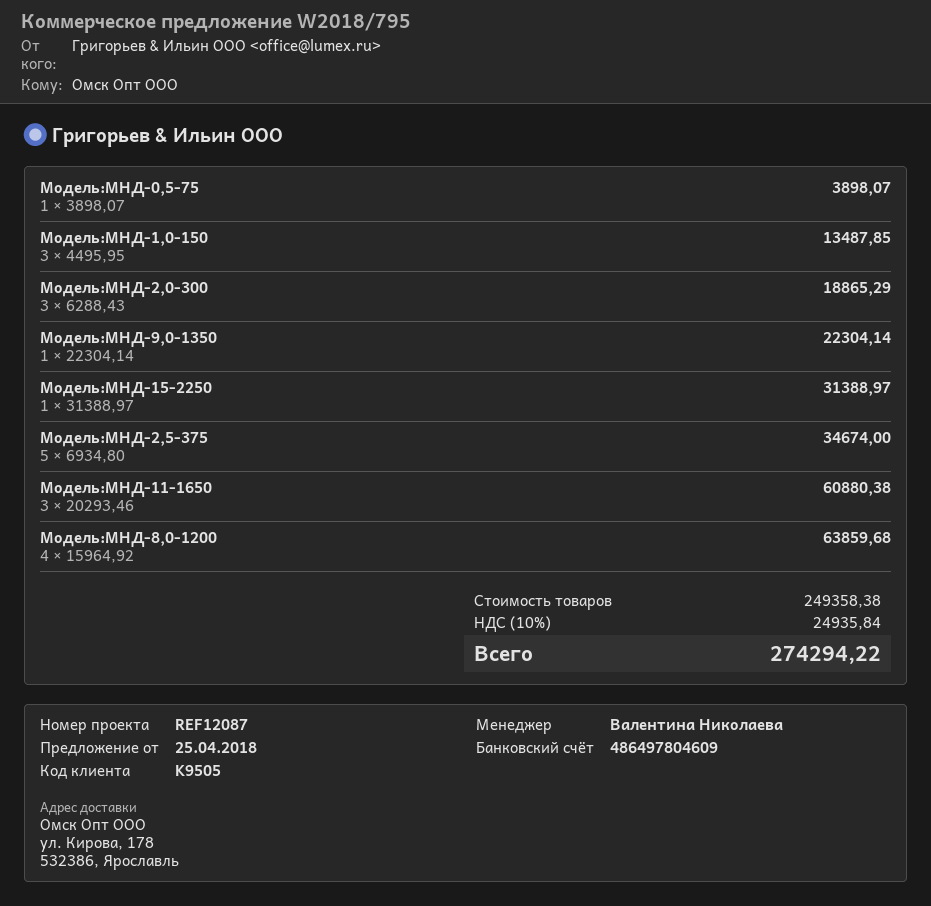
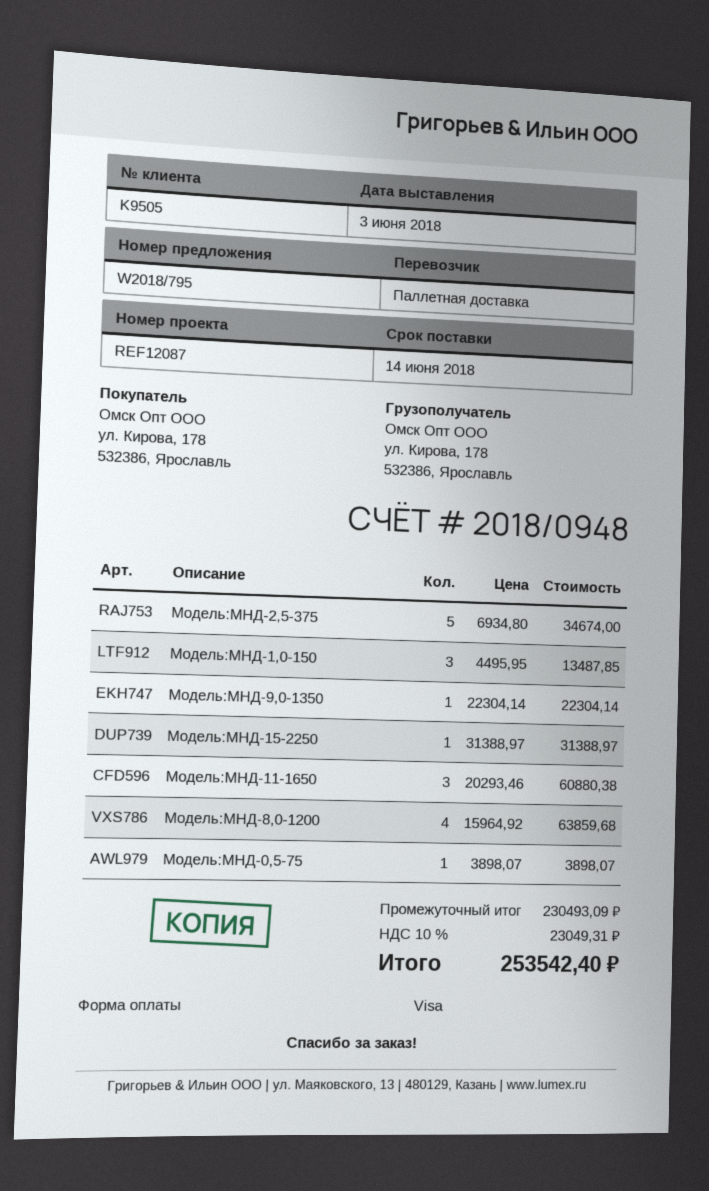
Модель:МНД-2,0-300: 3 x 6288.43 = 18865.29 -> none
subtotal: 249358.38 -> 230493.09
tax: 10% = 24935.84 -> 10% = 23049.31
total: 274294.22 -> 253542.40

